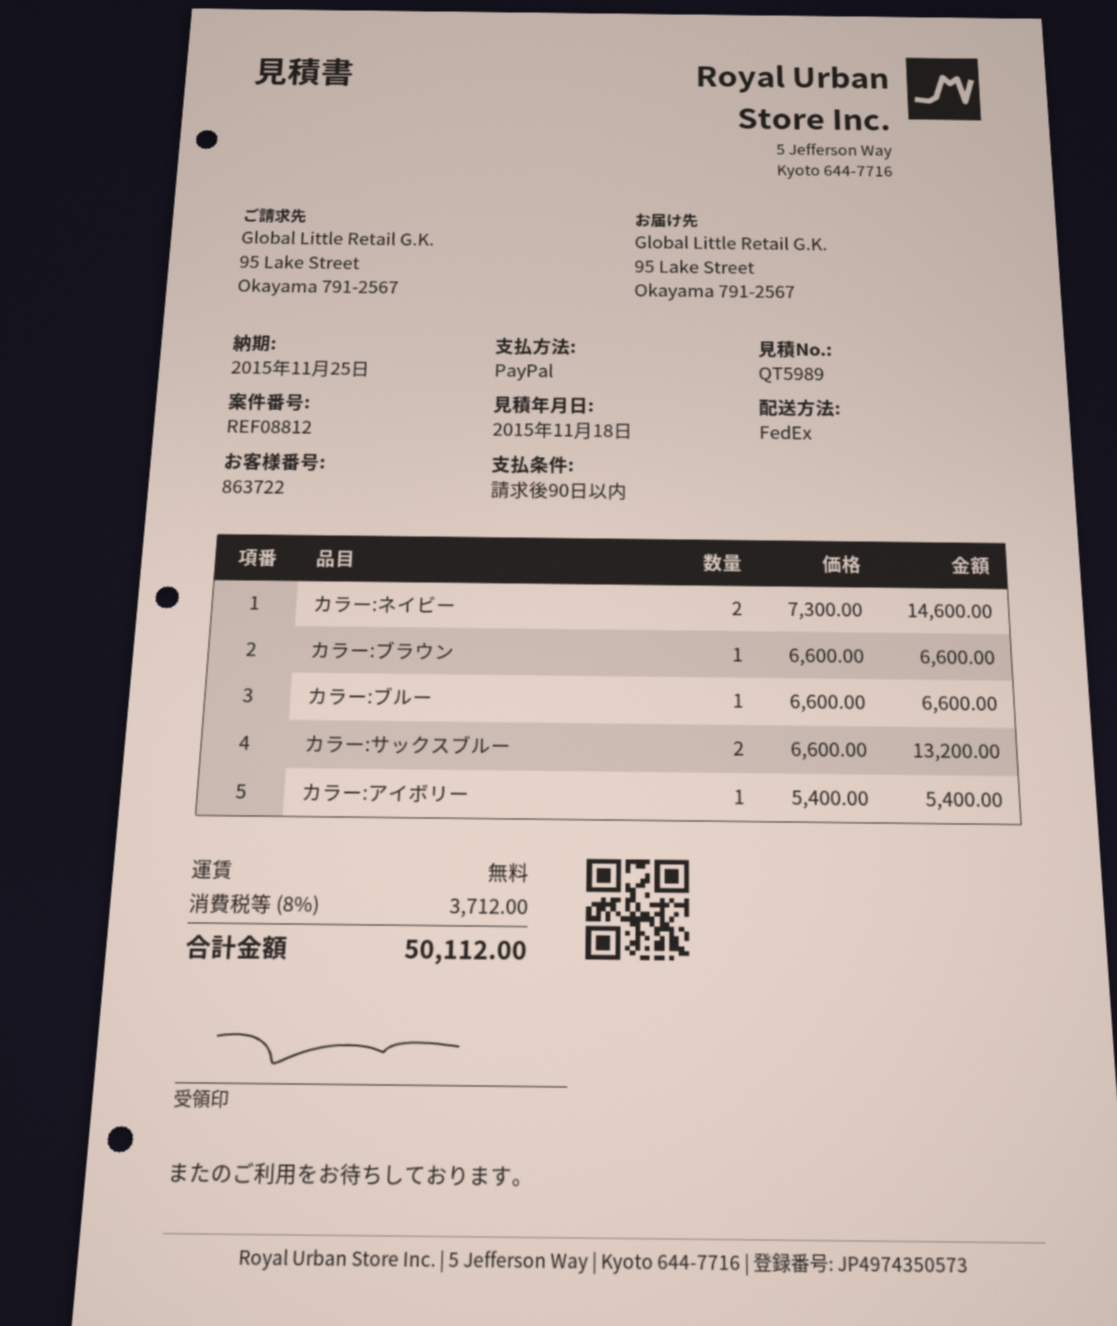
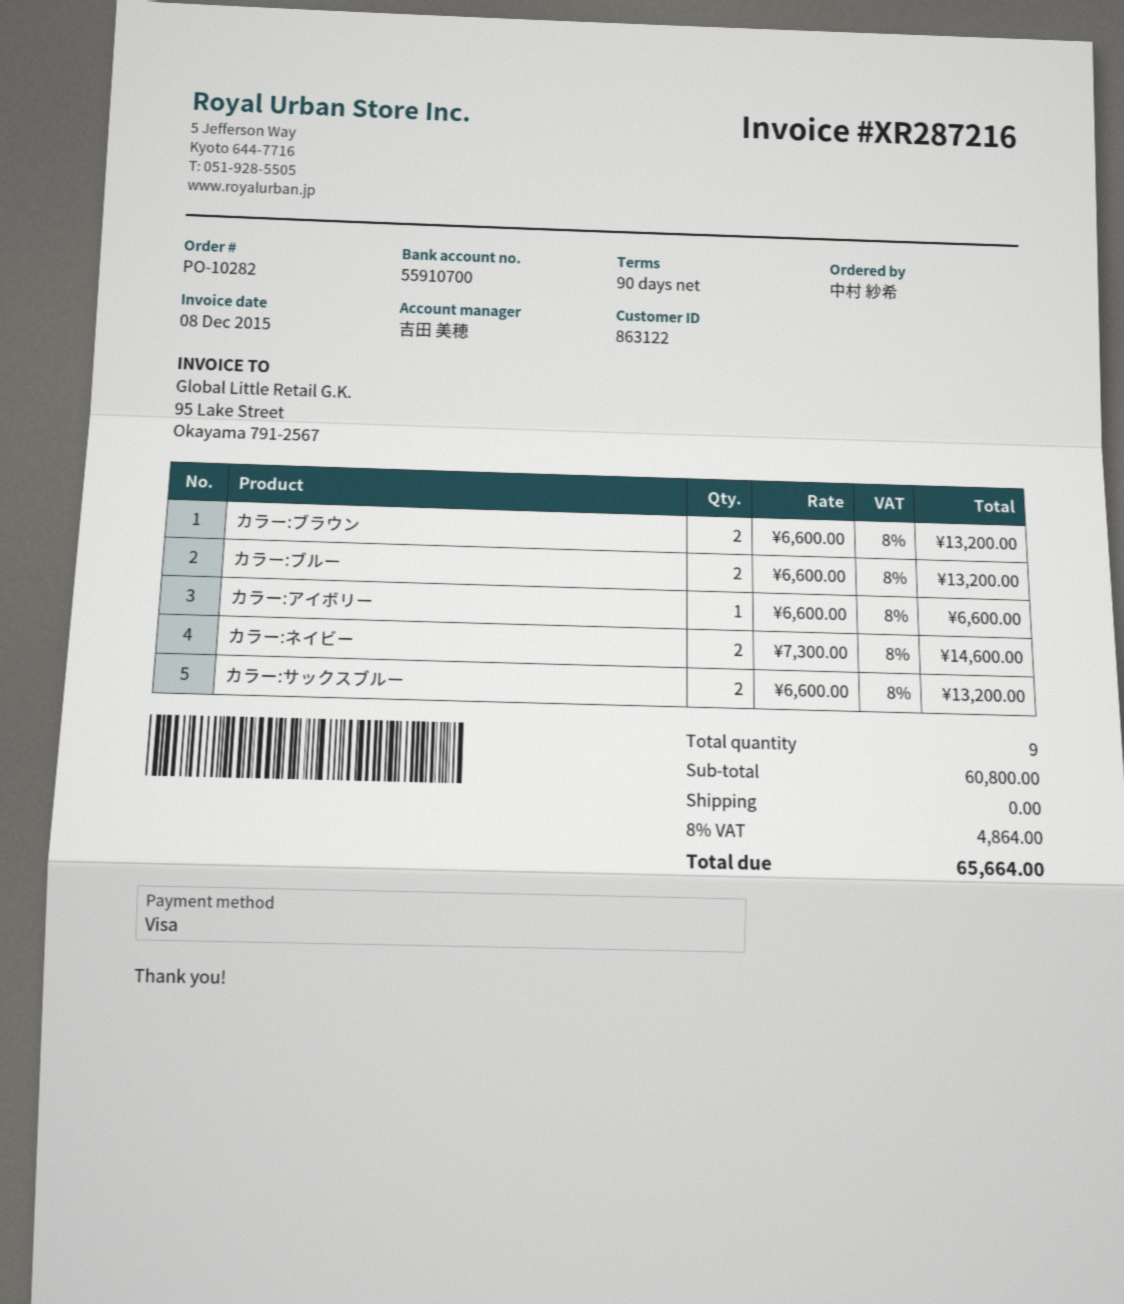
customer number: 863722 -> 863122
payment method: PayPal -> Visa
カラー:ブラウン: 1 x 6600.00 = 6600.00 -> 2 x 6600.00 = 13200.00
カラー:ブルー: 1 x 6600.00 = 6600.00 -> 2 x 6600.00 = 13200.00
カラー:アイボリー: 1 x 5400.00 = 5400.00 -> 1 x 6600.00 = 6600.00
tax: 8% = 3712.00 -> 8% = 4864.00
total: 50112.00 -> 65664.00

